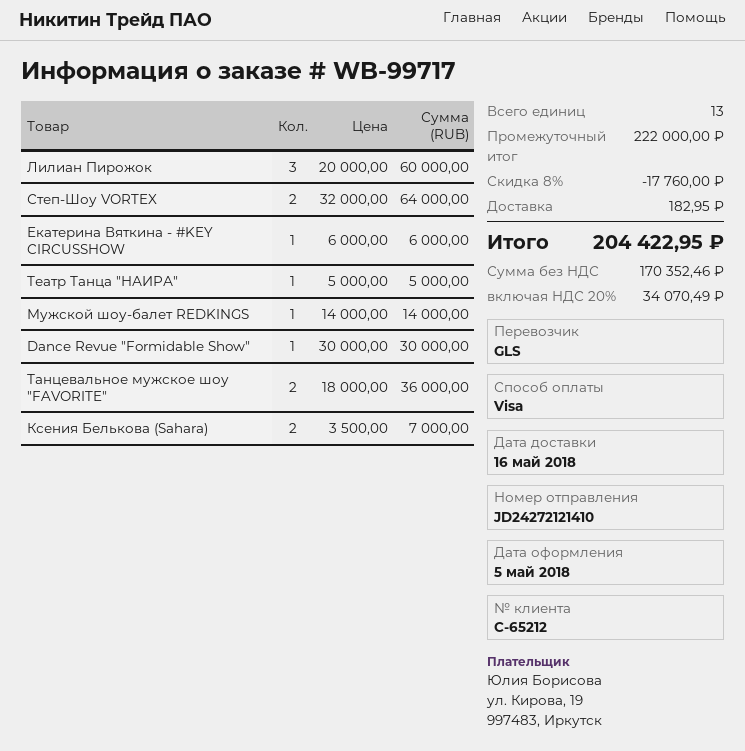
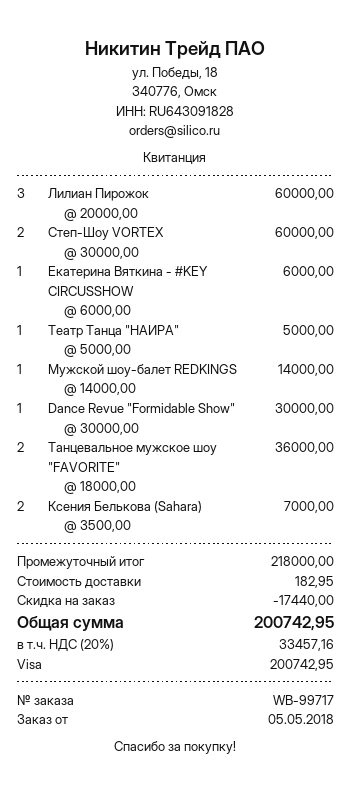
Степ-Шоу VORTEX: 2 x 32000.00 = 64000.00 -> 2 x 30000.00 = 60000.00
subtotal: 222000.00 -> 218000.00
discount: 17760.00 -> 17440.00
tax: 20% = 34070.49 -> 20% = 33457.16
total: 204422.95 -> 200742.95

